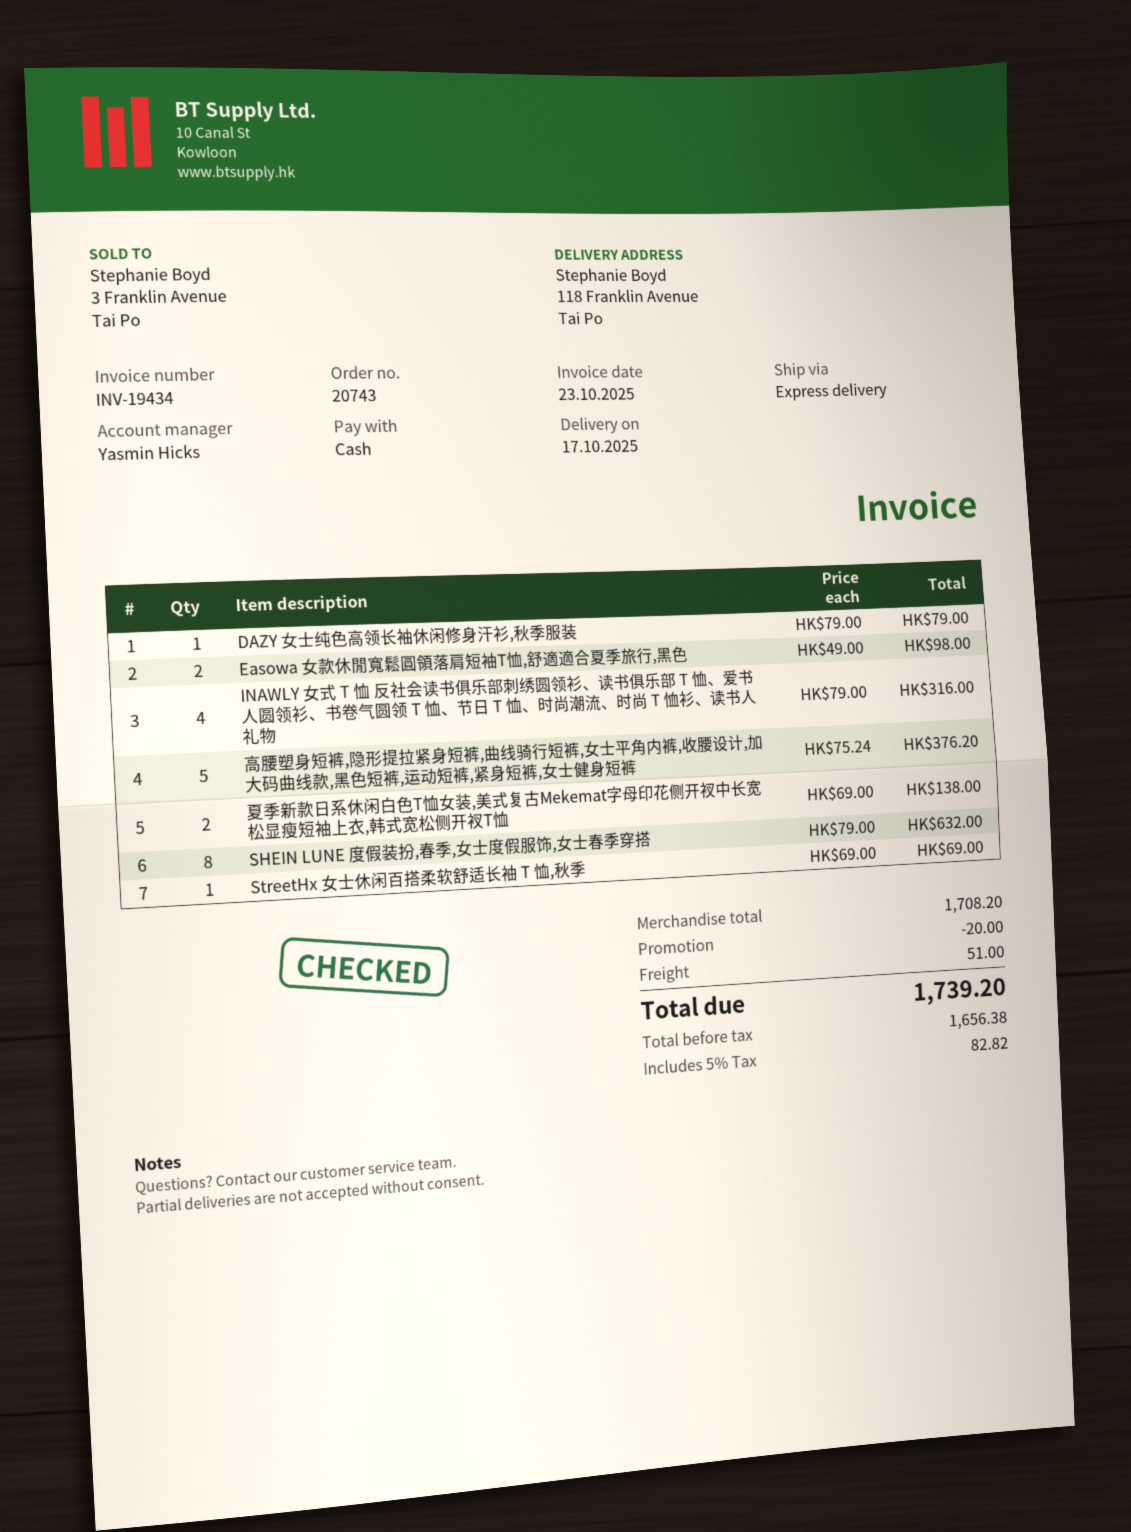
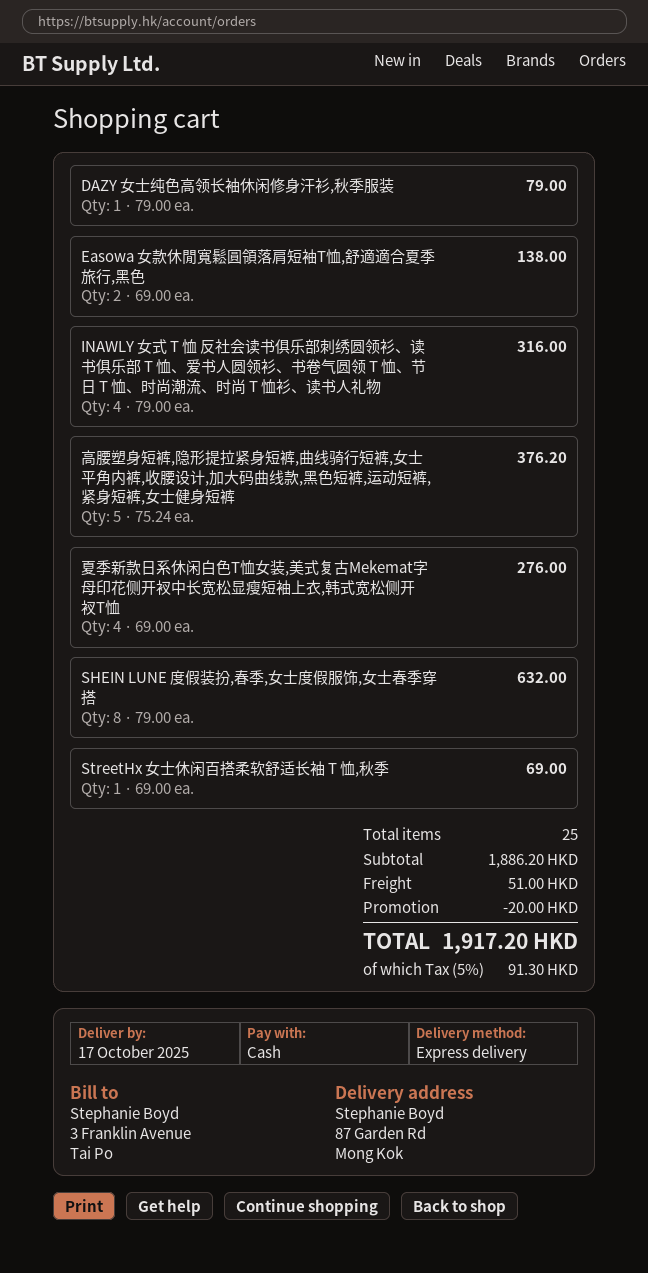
ship to: 118 Franklin Avenue, Tai Po -> 87 Garden Rd, Mong Kok
Easowa 女款休閒寬鬆圓領落肩短袖T恤,舒適適合夏季旅行,黑色: 2 x 49.00 = 98.00 -> 2 x 69.00 = 138.00
夏季新款日系休闲白色T恤女装,美式复古Mekemat字母印花侧开衩中长宽松显瘦短袖上衣,韩式宽松侧开衩T恤: 2 x 69.00 = 138.00 -> 4 x 69.00 = 276.00
subtotal: 1708.20 -> 1886.20
tax: 5% = 82.82 -> 5% = 91.30
total: 1739.20 -> 1917.20

